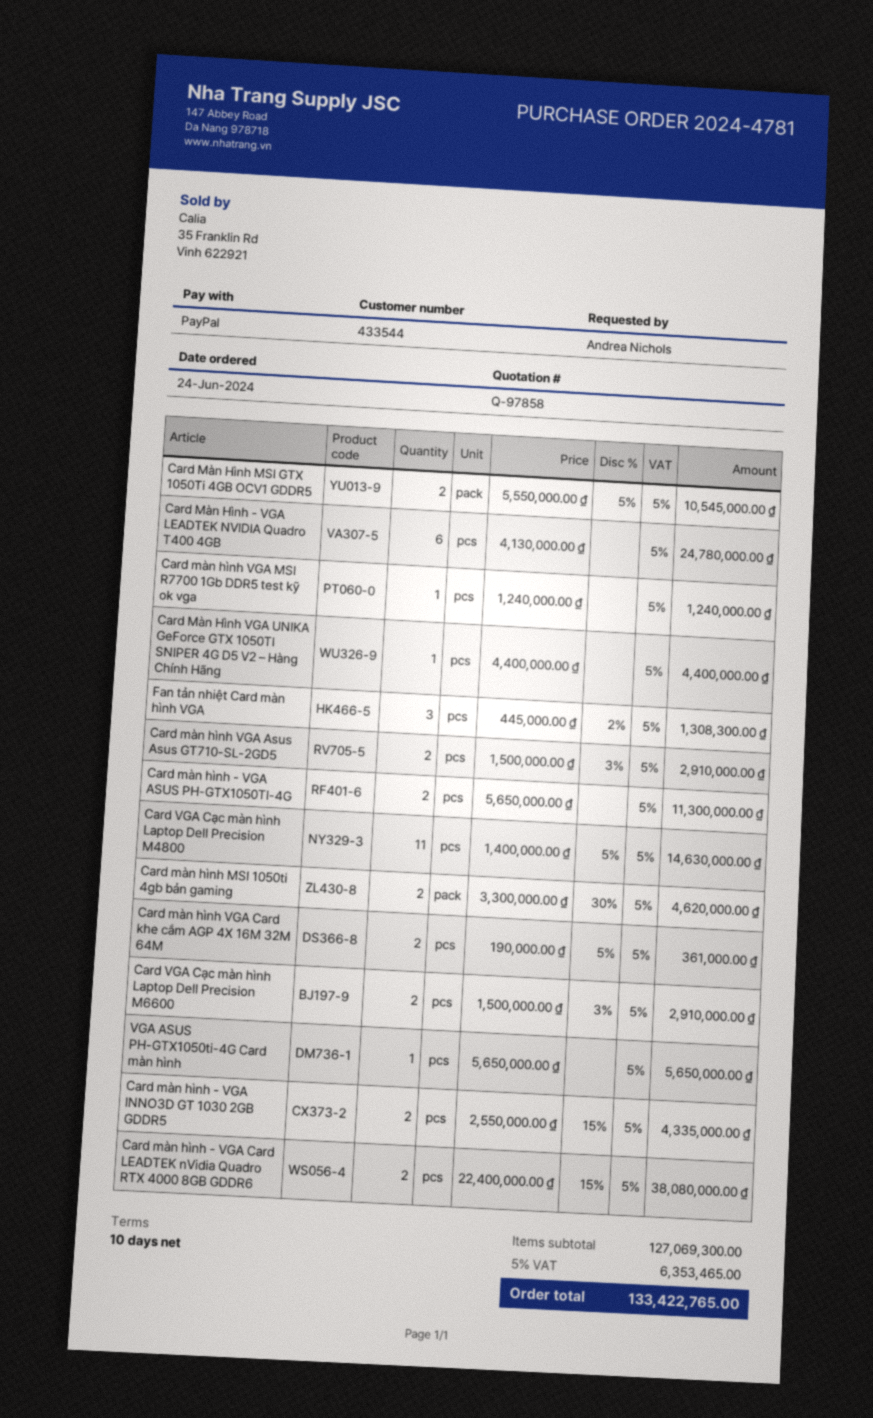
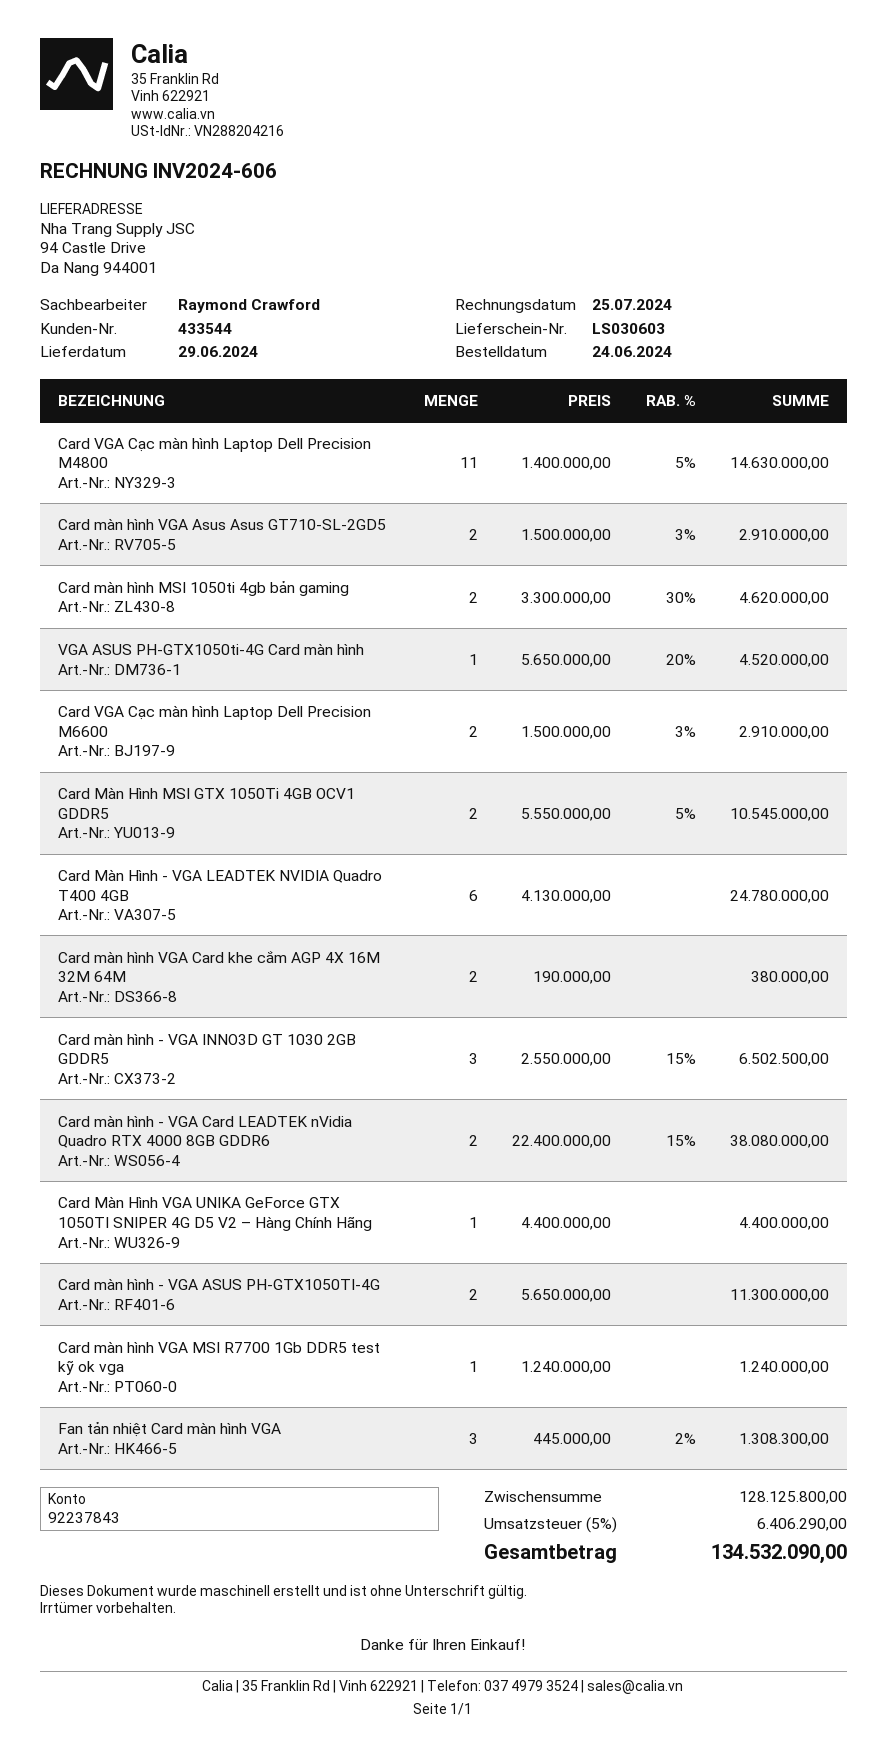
Card màn hình VGA Card khe cắm AGP 4X 16M 32M 64M: 2 x 190000.00 - 5% = 361000.00 -> 2 x 190000.00 = 380000.00
VGA ASUS PH-GTX1050ti-4G Card màn hình: 1 x 5650000.00 = 5650000.00 -> 1 x 5650000.00 - 20% = 4520000.00
Card màn hình - VGA INNO3D GT 1030 2GB GDDR5: 2 x 2550000.00 - 15% = 4335000.00 -> 3 x 2550000.00 - 15% = 6502500.00
subtotal: 127069300.00 -> 128125800.00
tax: 5% = 6353465.00 -> 5% = 6406290.00
total: 133422765.00 -> 134532090.00

